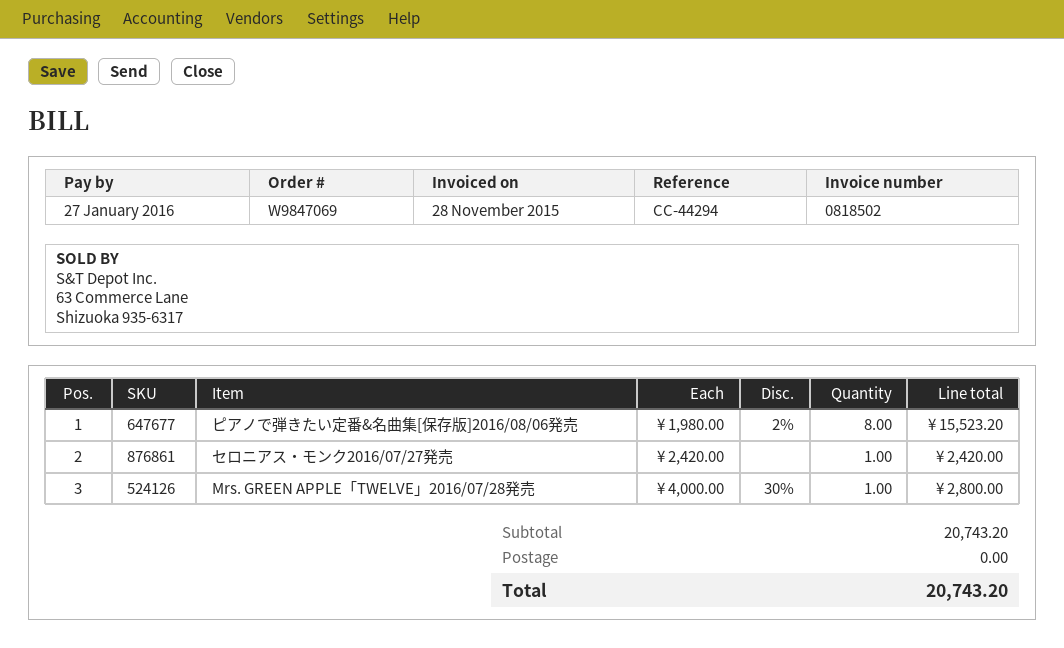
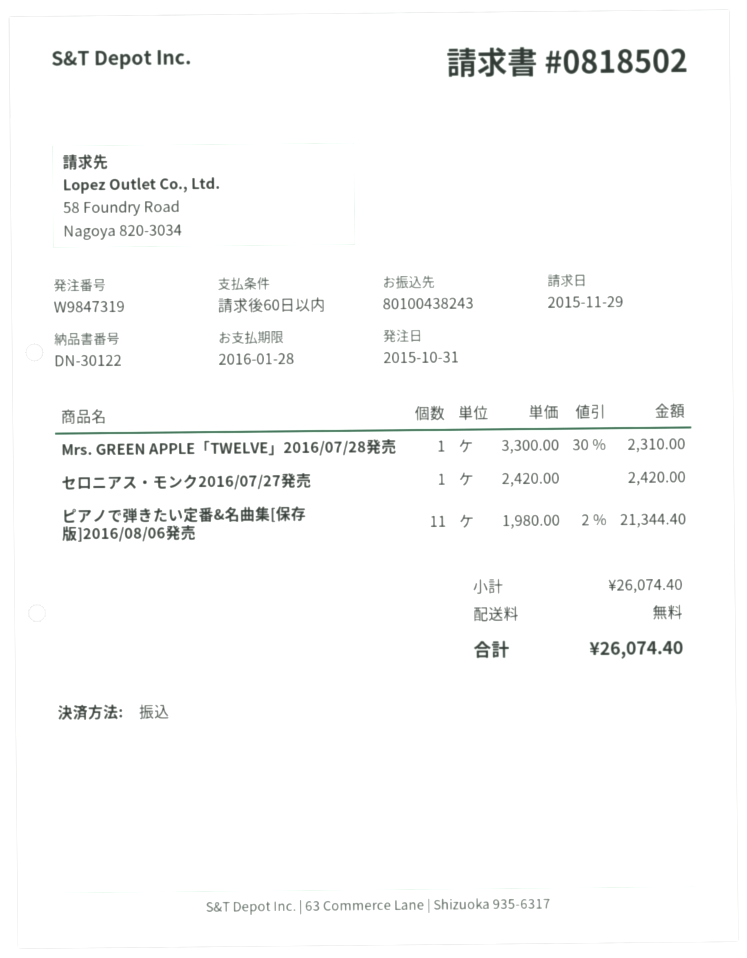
order number: W9847069 -> W9847319
invoice date: 2015-11-28 -> 2015-11-29
due date: 2016-01-27 -> 2016-01-28
ピアノで弾きたい定番&名曲集[保存版]2016/08/06発売: 8 x 1980.00 - 2% = 15523.20 -> 11 x 1980.00 - 2% = 21344.40
Mrs. GREEN APPLE「TWELVE」2016/07/28発売: 1 x 4000.00 - 30% = 2800.00 -> 1 x 3300.00 - 30% = 2310.00
subtotal: 20743.20 -> 26074.40
total: 20743.20 -> 26074.40

